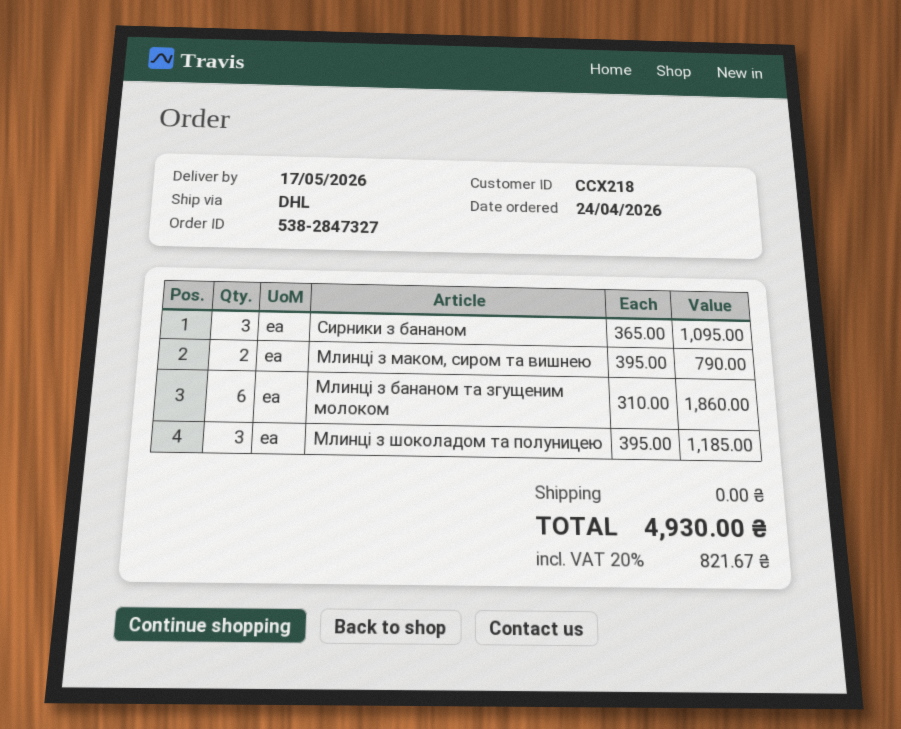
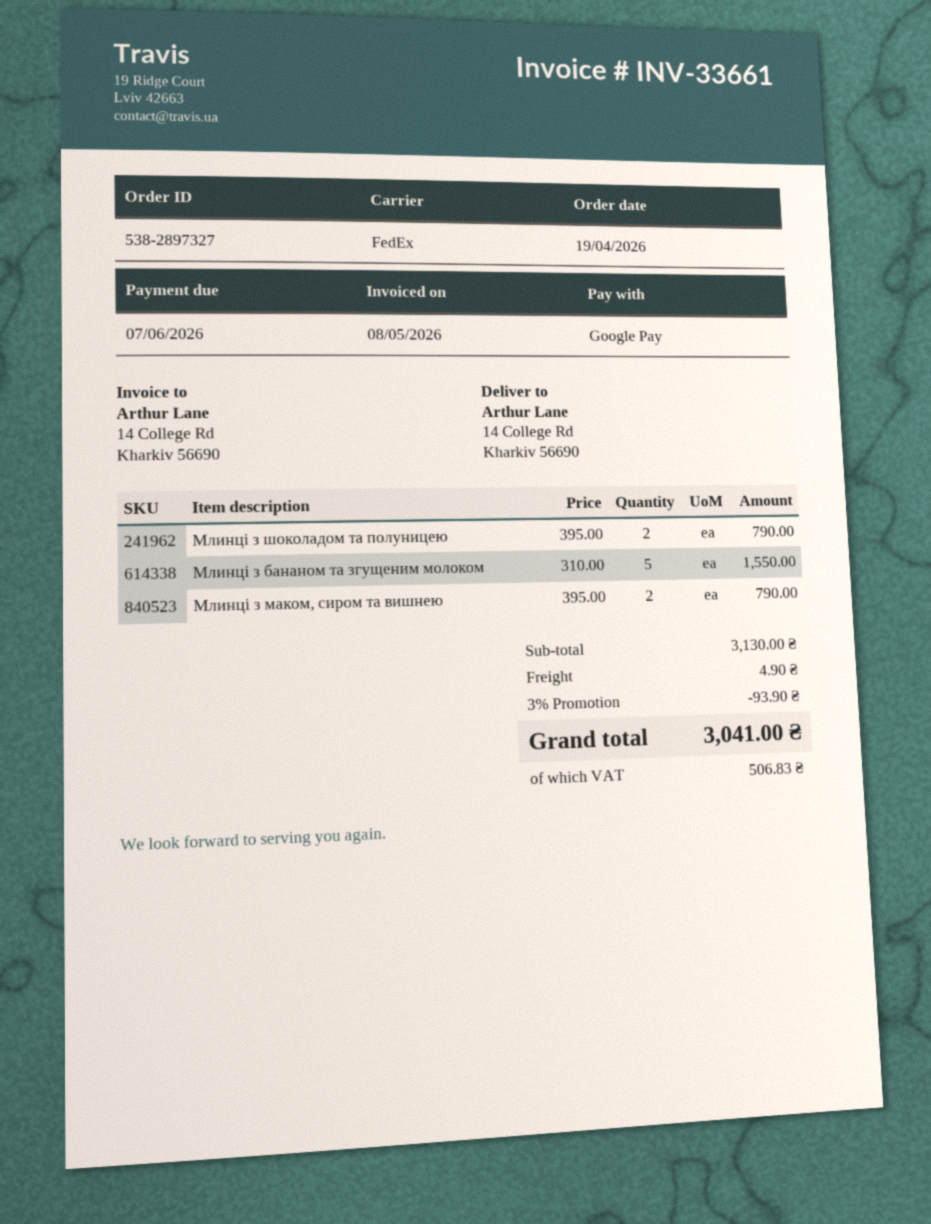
order number: 538-2847327 -> 538-2897327
order date: 2026-04-24 -> 2026-04-19
shipping method: DHL -> FedEx
Сирники з бананом: 3 x 365.00 = 1095.00 -> none
Млинці з бананом та згущеним молоком: 6 x 310.00 = 1860.00 -> 5 x 310.00 = 1550.00
Млинці з шоколадом та полуницею: 3 x 395.00 = 1185.00 -> 2 x 395.00 = 790.00
discount: none -> 3% = 93.90
shipping: 0.00 -> 4.90
tax: 821.67 -> 506.83
total: 4930.00 -> 3041.00

